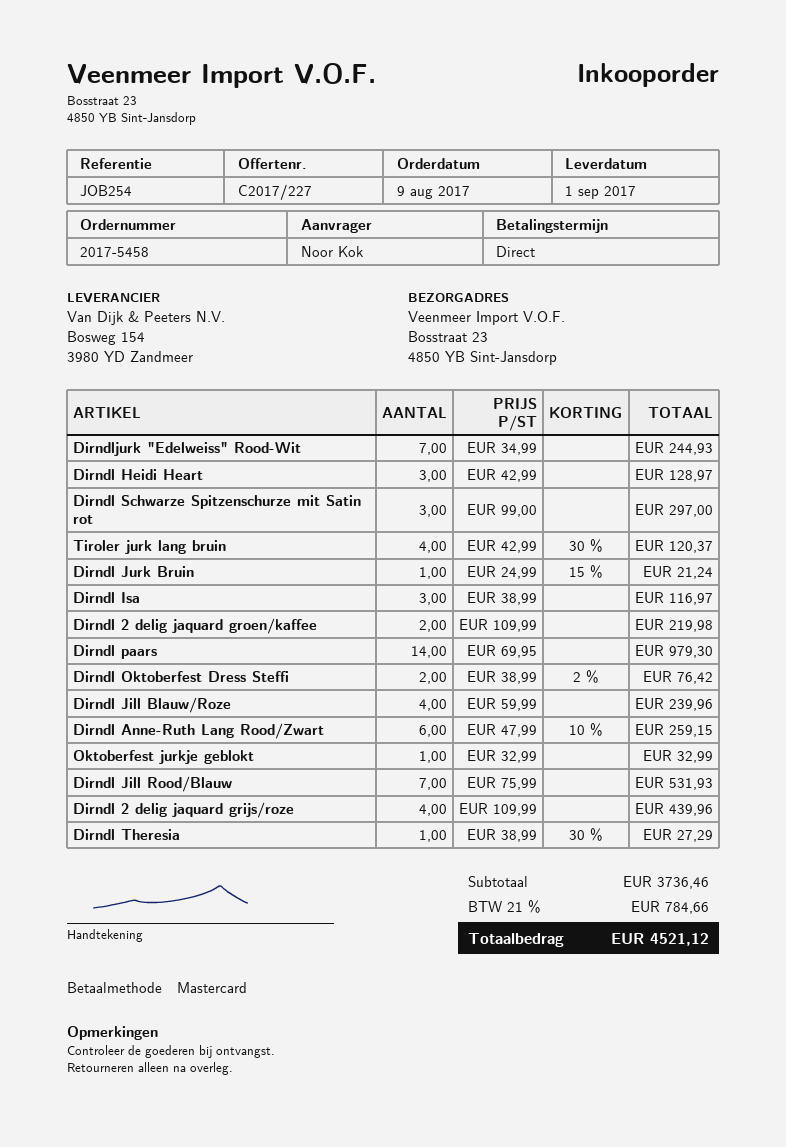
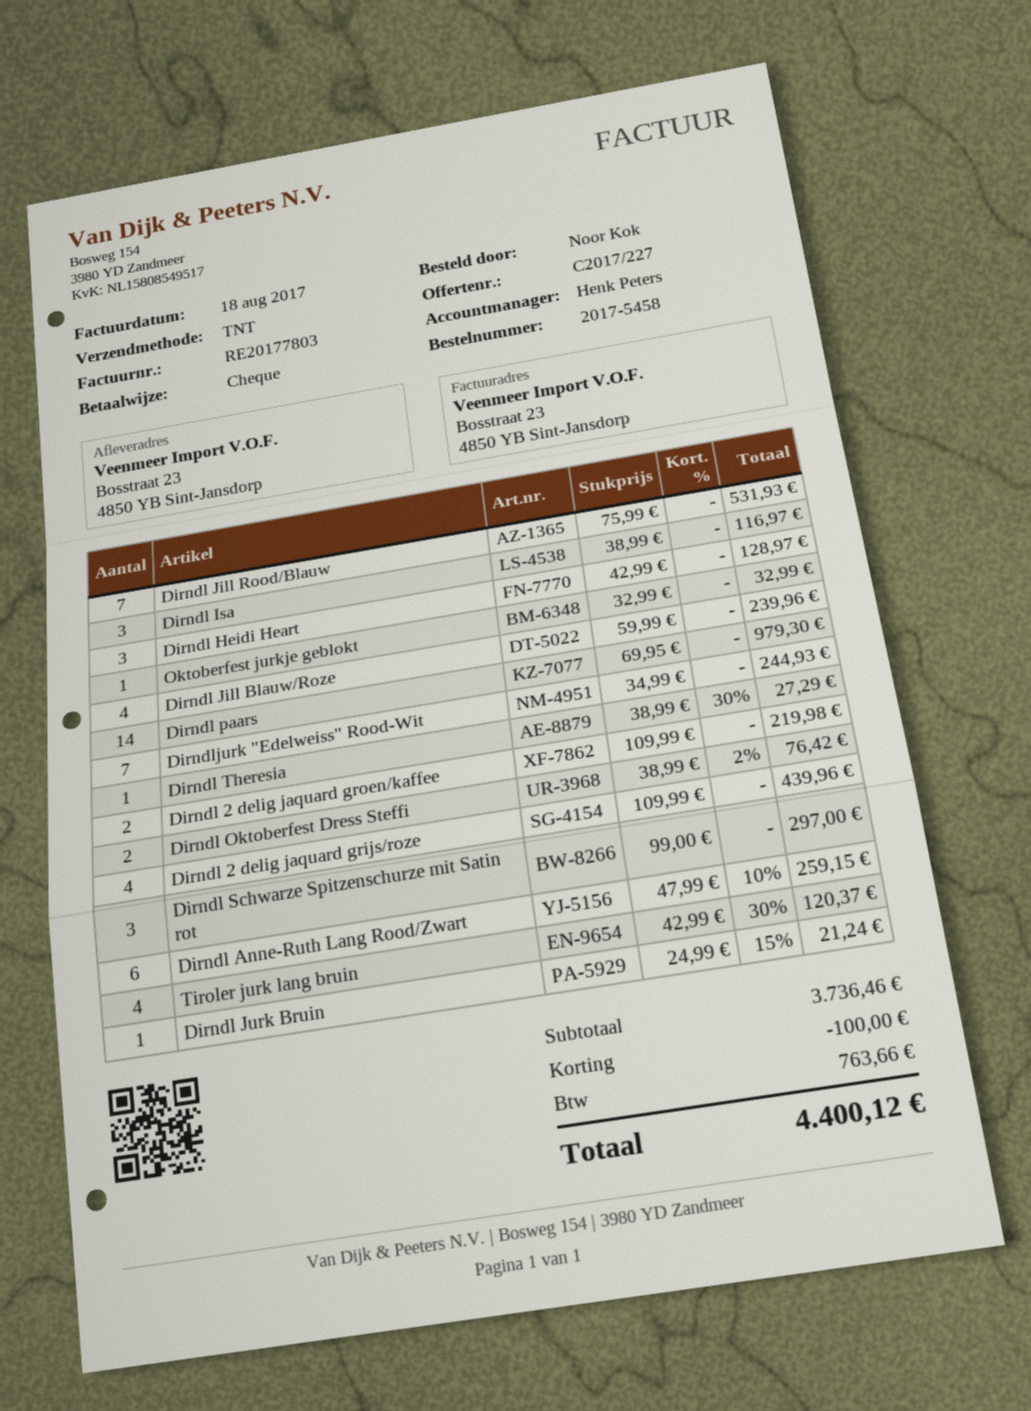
payment method: Mastercard -> cheque
discount: none -> 100.00
tax: 784.66 -> 763.66
total: 4521.12 -> 4400.12

